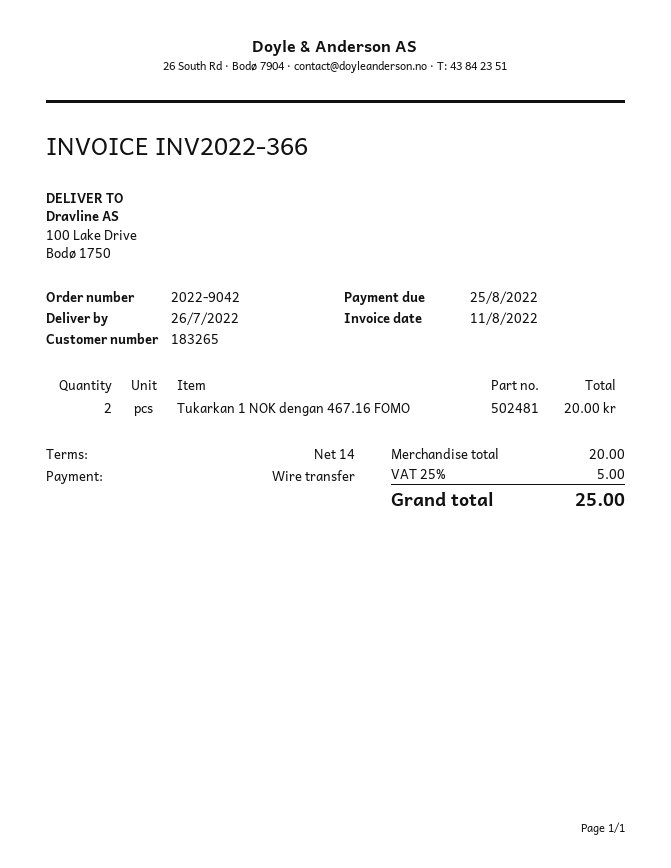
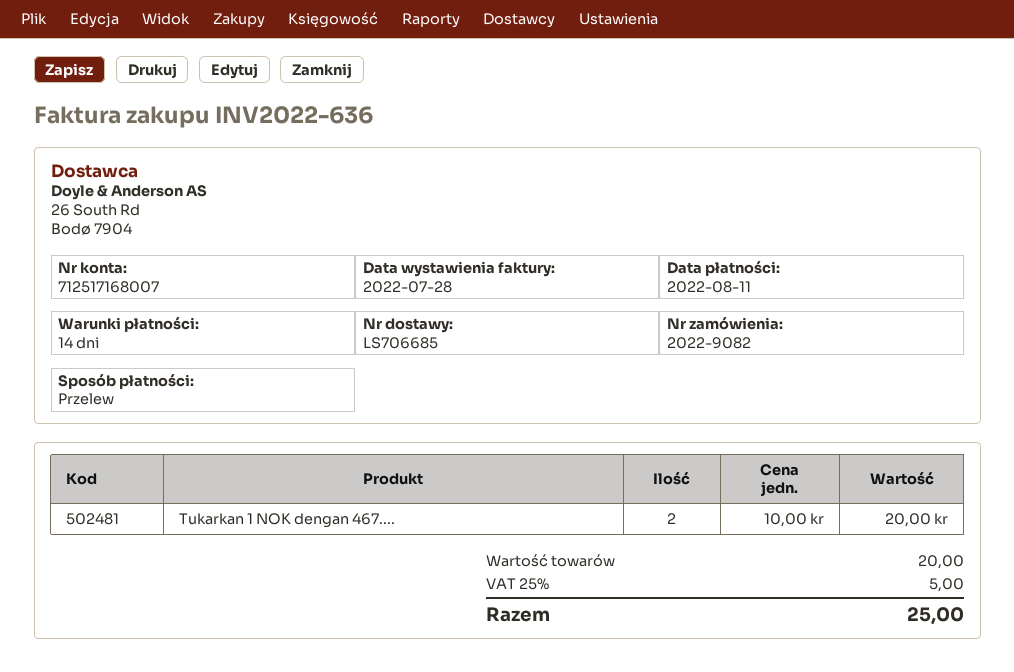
order number: 2022-9042 -> 2022-9082
invoice number: INV2022-366 -> INV2022-636
invoice date: 2022-08-11 -> 2022-07-28
due date: 2022-08-25 -> 2022-08-11

